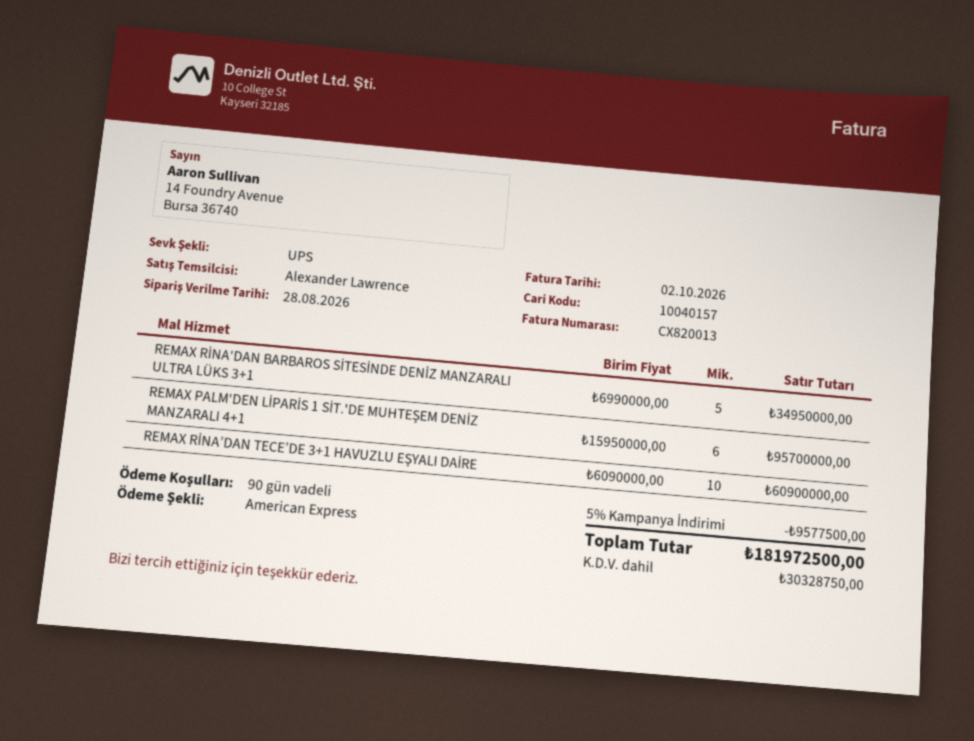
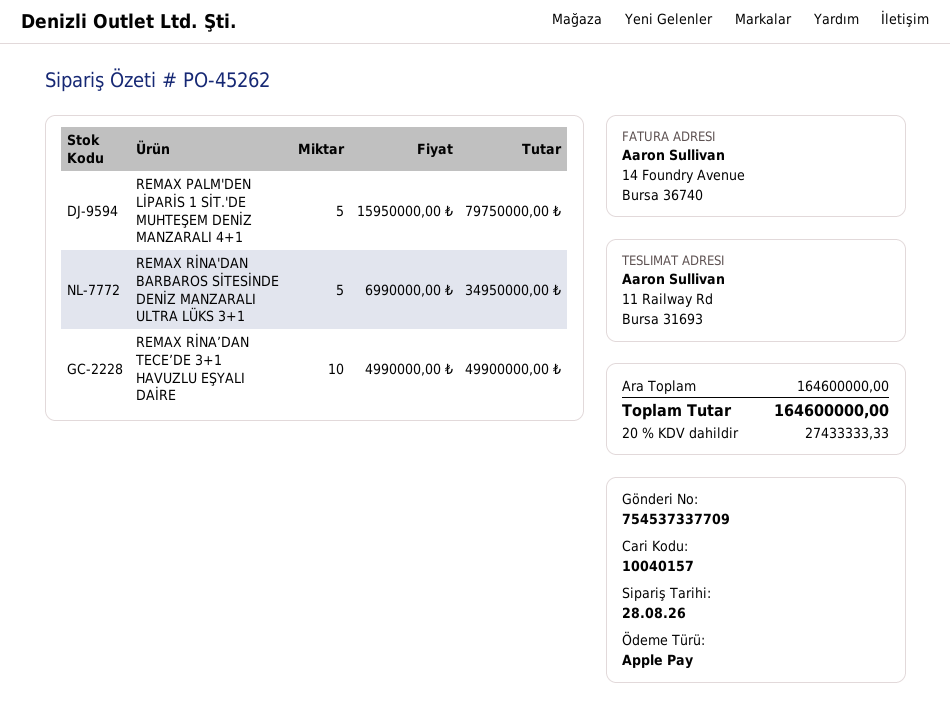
payment method: American Express -> Apple Pay
REMAX PALM'DEN LİPARİS 1 SİT.'DE MUHTEŞEM DENİZ MANZARALI 4+1: 6 x 15950000.00 = 95700000.00 -> 5 x 15950000.00 = 79750000.00
REMAX RİNA’DAN TECE’DE 3+1 HAVUZLU EŞYALI DAİRE: 10 x 6090000.00 = 60900000.00 -> 10 x 4990000.00 = 49900000.00
discount: 5% = 9577500.00 -> none
tax: 30328750.00 -> 27433333.33
total: 181972500.00 -> 164600000.00

